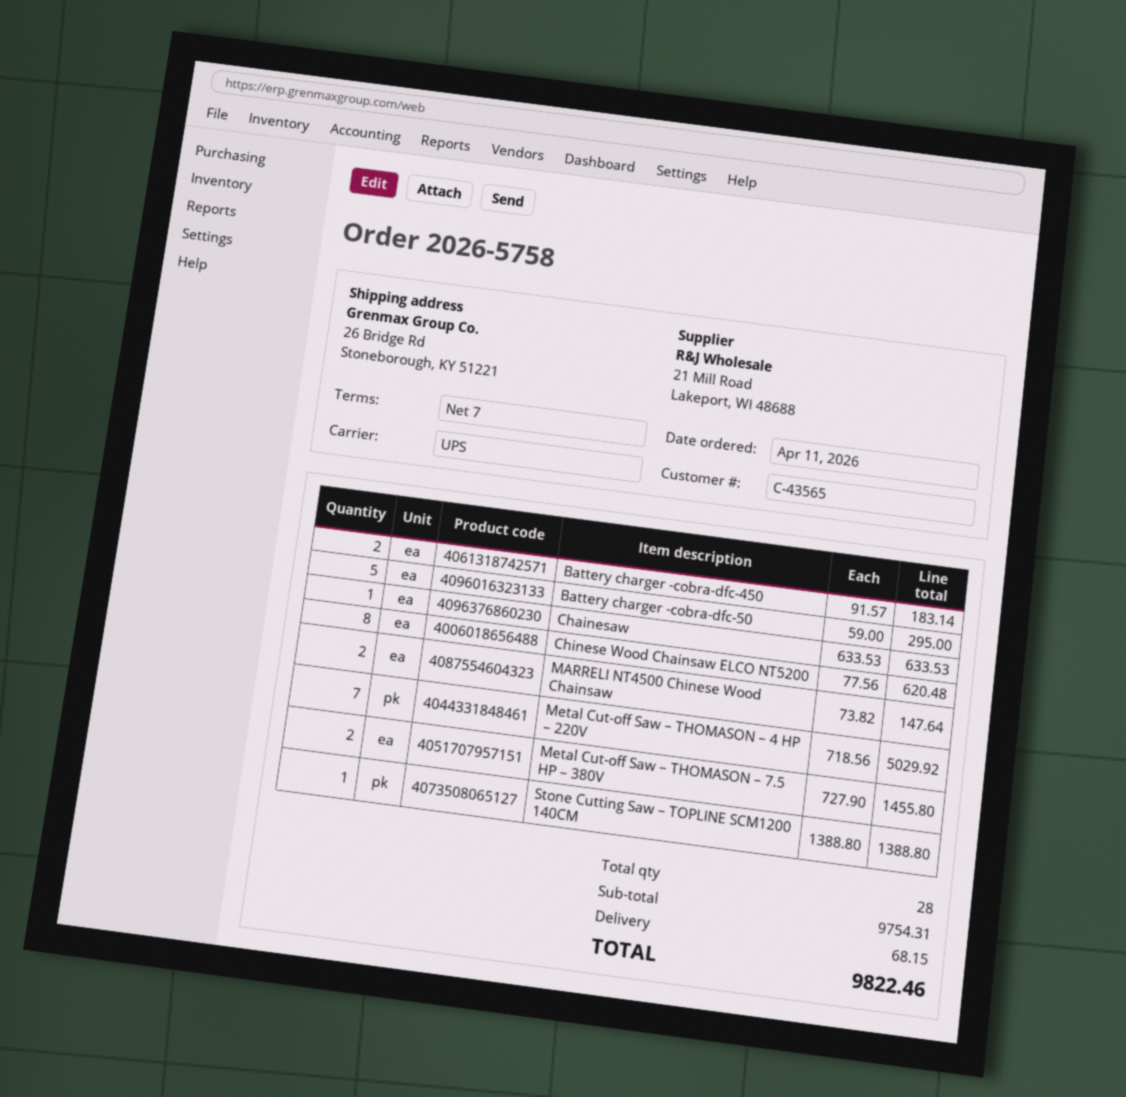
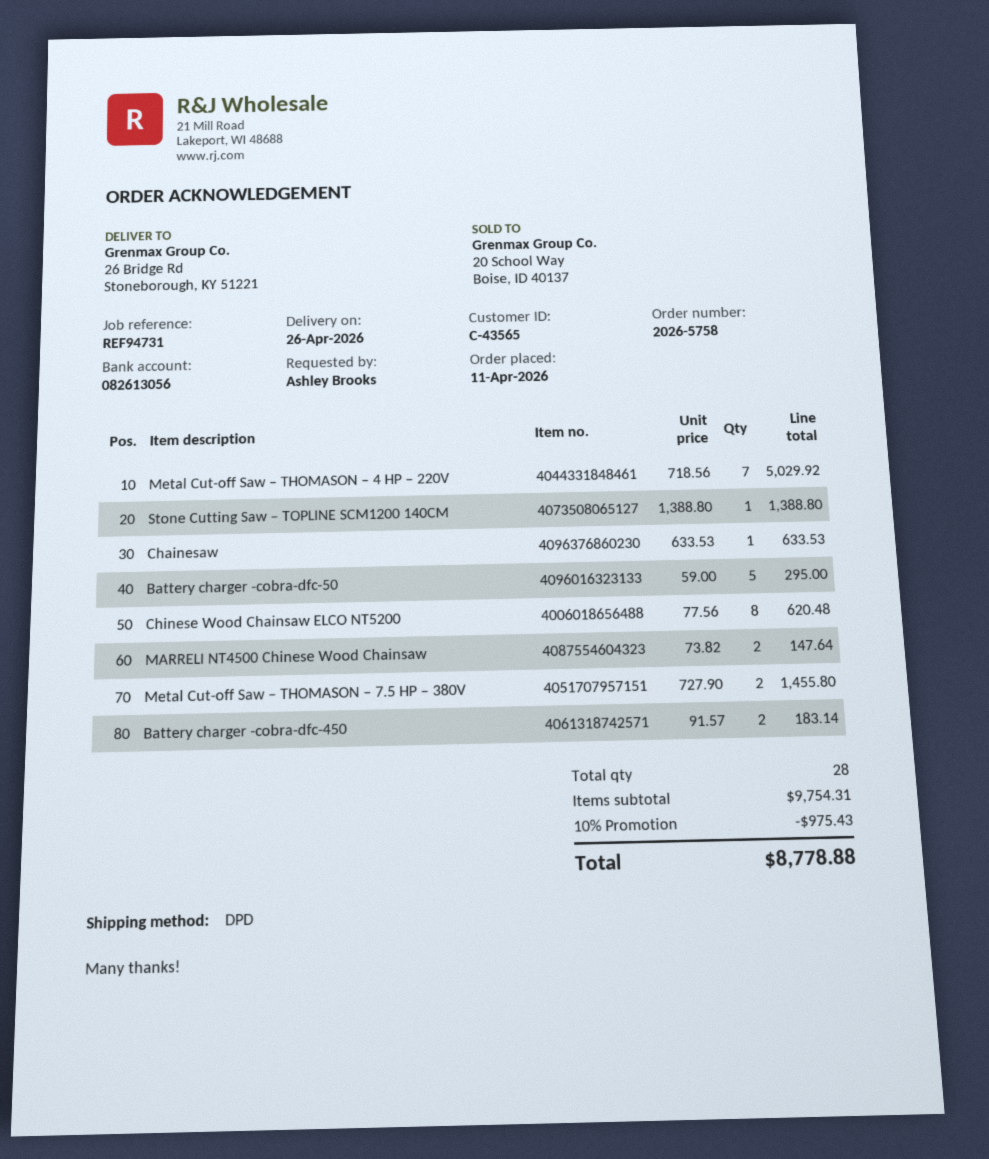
shipping method: UPS -> DPD
discount: none -> 10% = 975.43
shipping: 68.15 -> none
total: 9822.46 -> 8778.88

